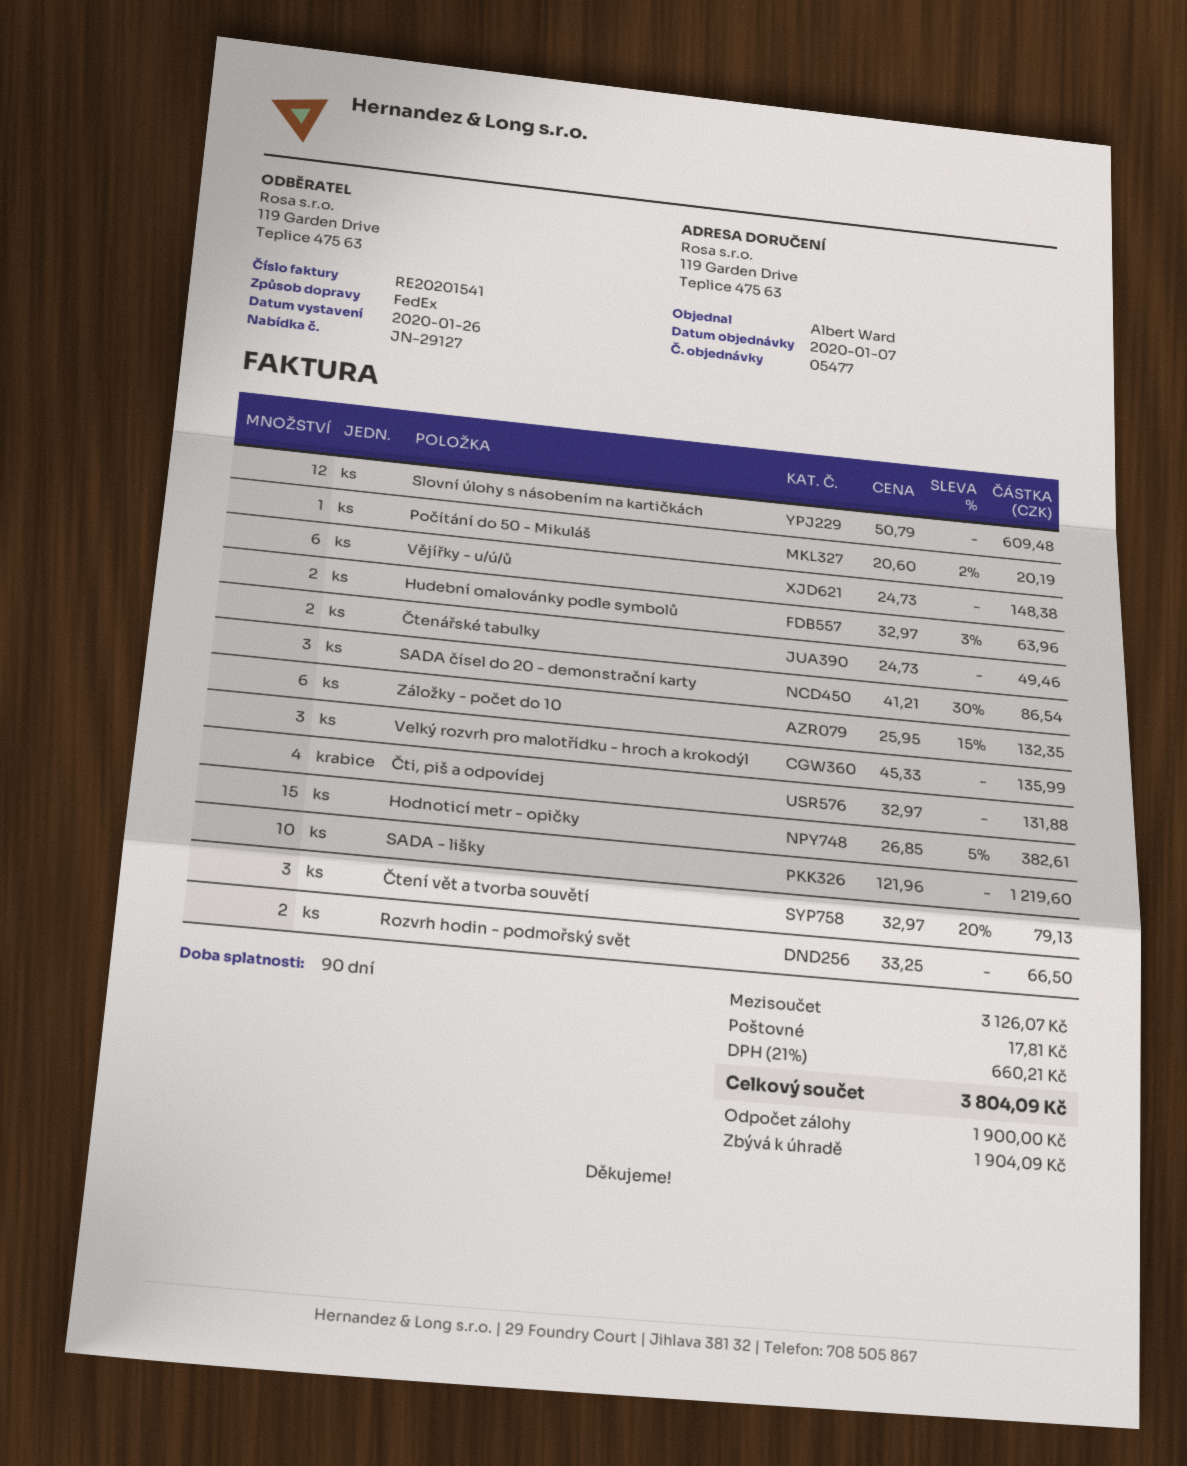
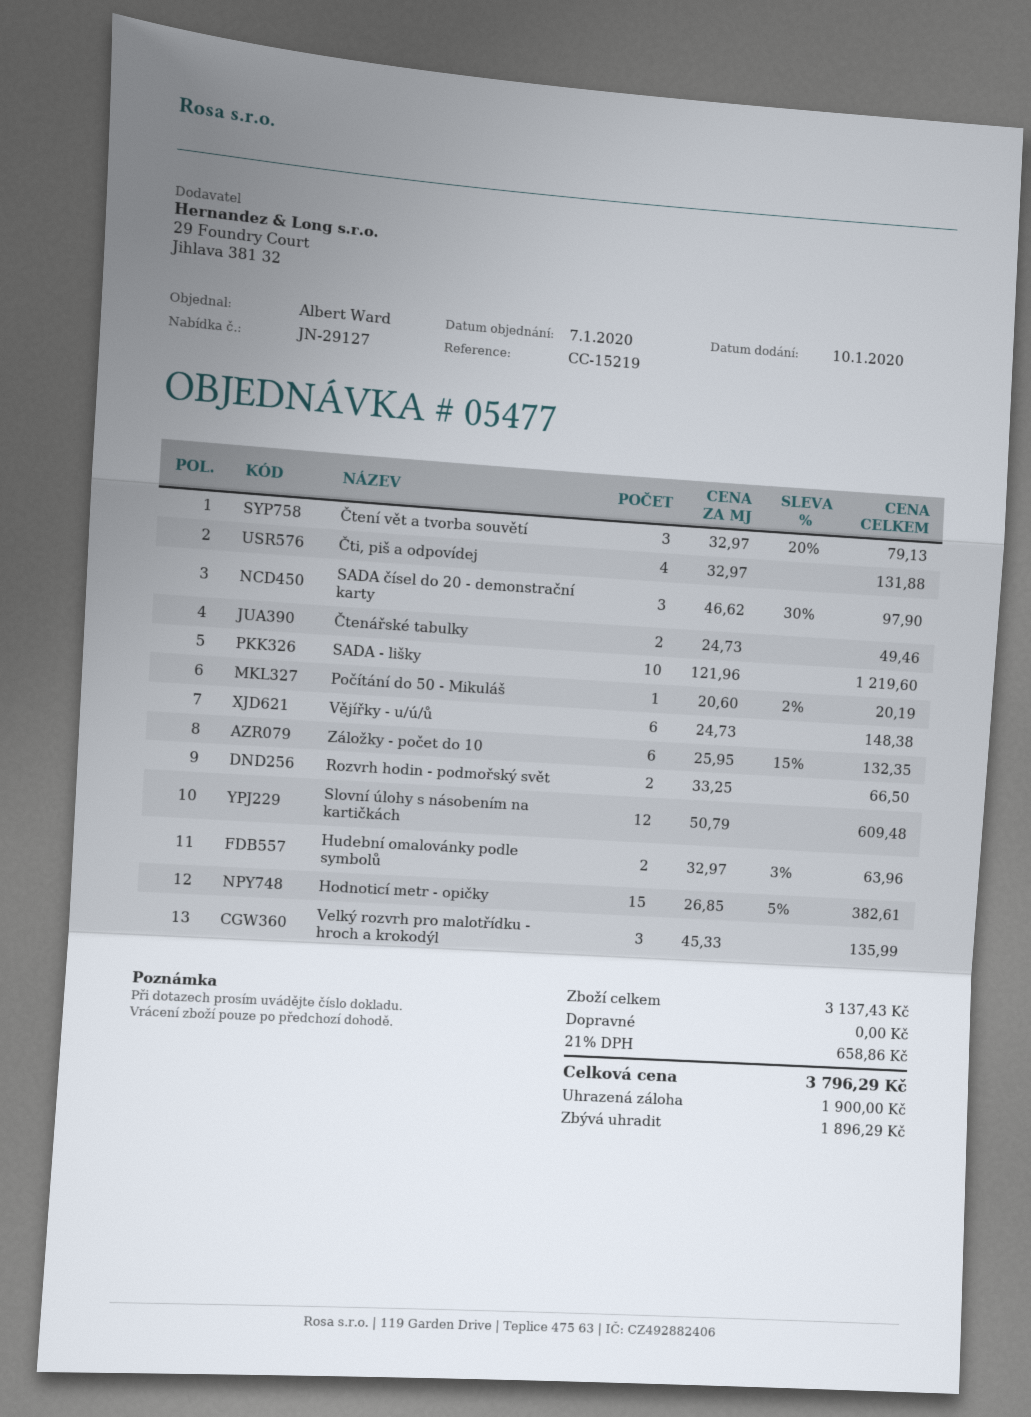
SADA čísel do 20 - demonstrační karty: 3 x 41.21 - 30% = 86.54 -> 3 x 46.62 - 30% = 97.90
subtotal: 3126.07 -> 3137.43
shipping: 17.81 -> 0.00
tax: 21% = 660.21 -> 21% = 658.86
total: 3804.09 -> 3796.29
balance: 1904.09 -> 1896.29

